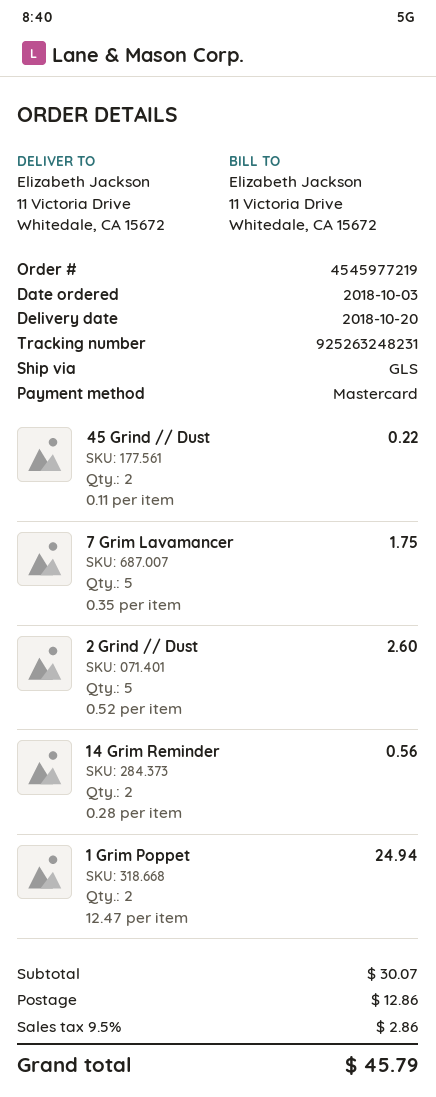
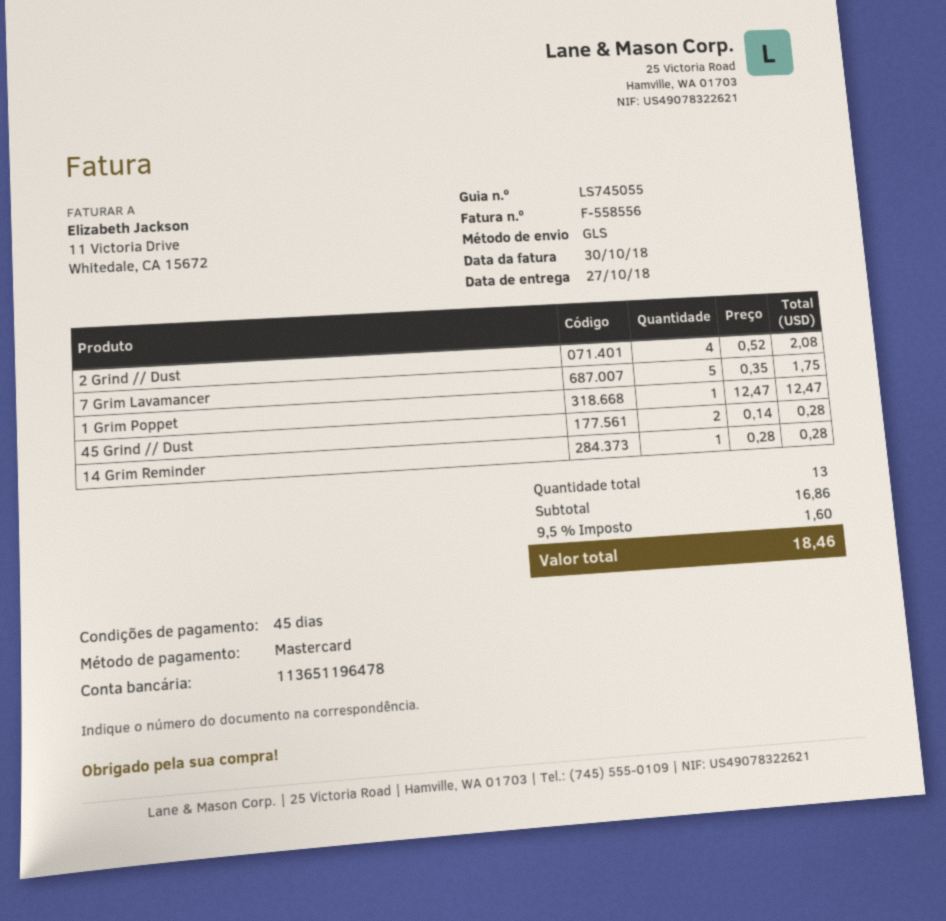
delivery date: 2018-10-20 -> 2018-10-27
45 Grind // Dust: 2 x 0.11 = 0.22 -> 2 x 0.14 = 0.28
2 Grind // Dust: 5 x 0.52 = 2.60 -> 4 x 0.52 = 2.08
14 Grim Reminder: 2 x 0.28 = 0.56 -> 1 x 0.28 = 0.28
1 Grim Poppet: 2 x 12.47 = 24.94 -> 1 x 12.47 = 12.47
subtotal: 30.07 -> 16.86
shipping: 12.86 -> none
tax: 9.5% = 2.86 -> 9.5% = 1.60
total: 45.79 -> 18.46

